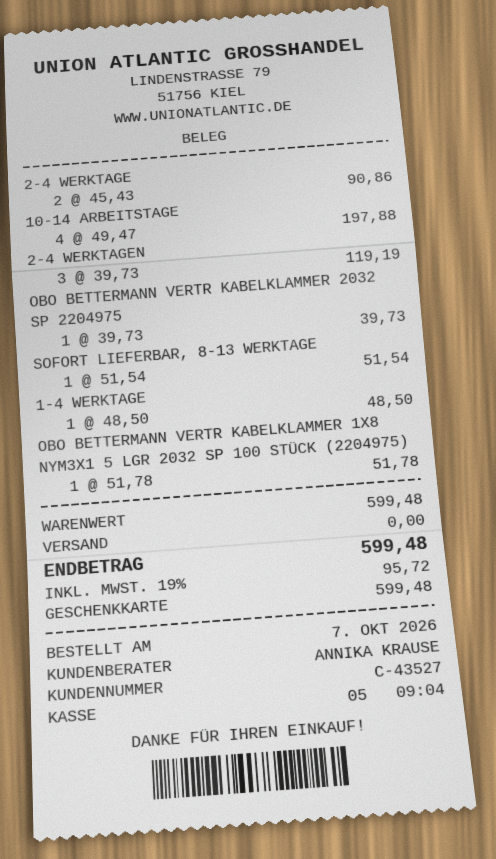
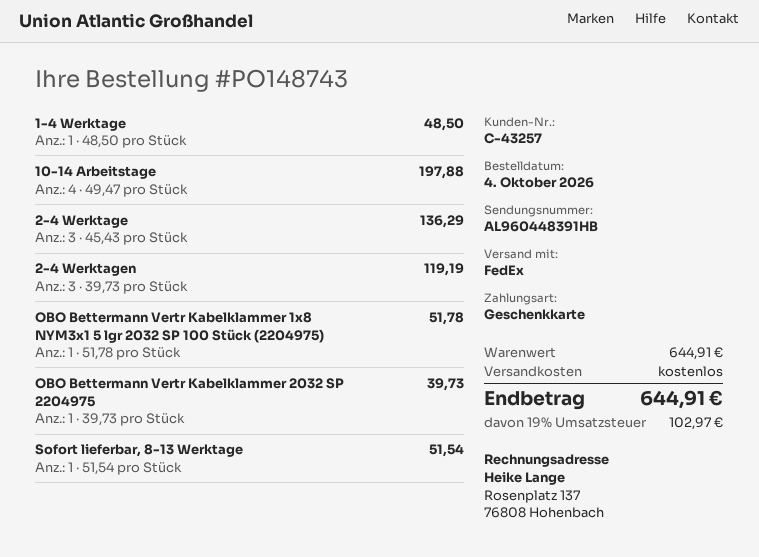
order date: 2026-10-07 -> 2026-10-04
customer number: C-43527 -> C-43257
2-4 WERKTAGE: 2 x 45.43 = 90.86 -> 3 x 45.43 = 136.29
subtotal: 599.48 -> 644.91
tax: 19% = 95.72 -> 19% = 102.97
total: 599.48 -> 644.91

